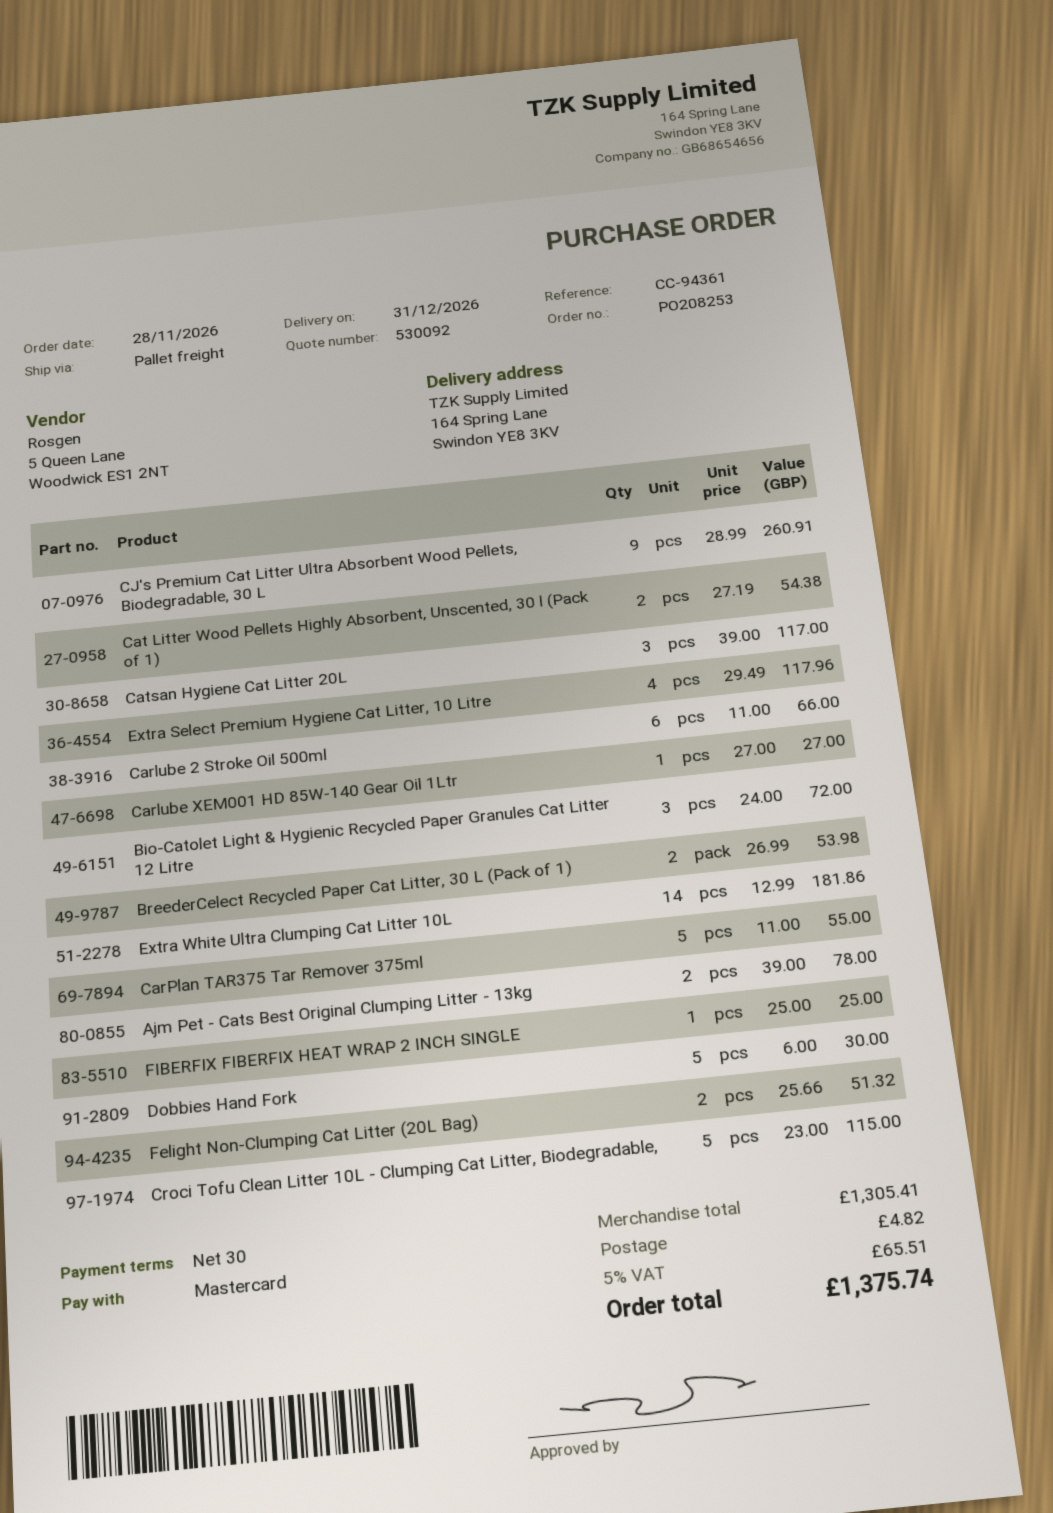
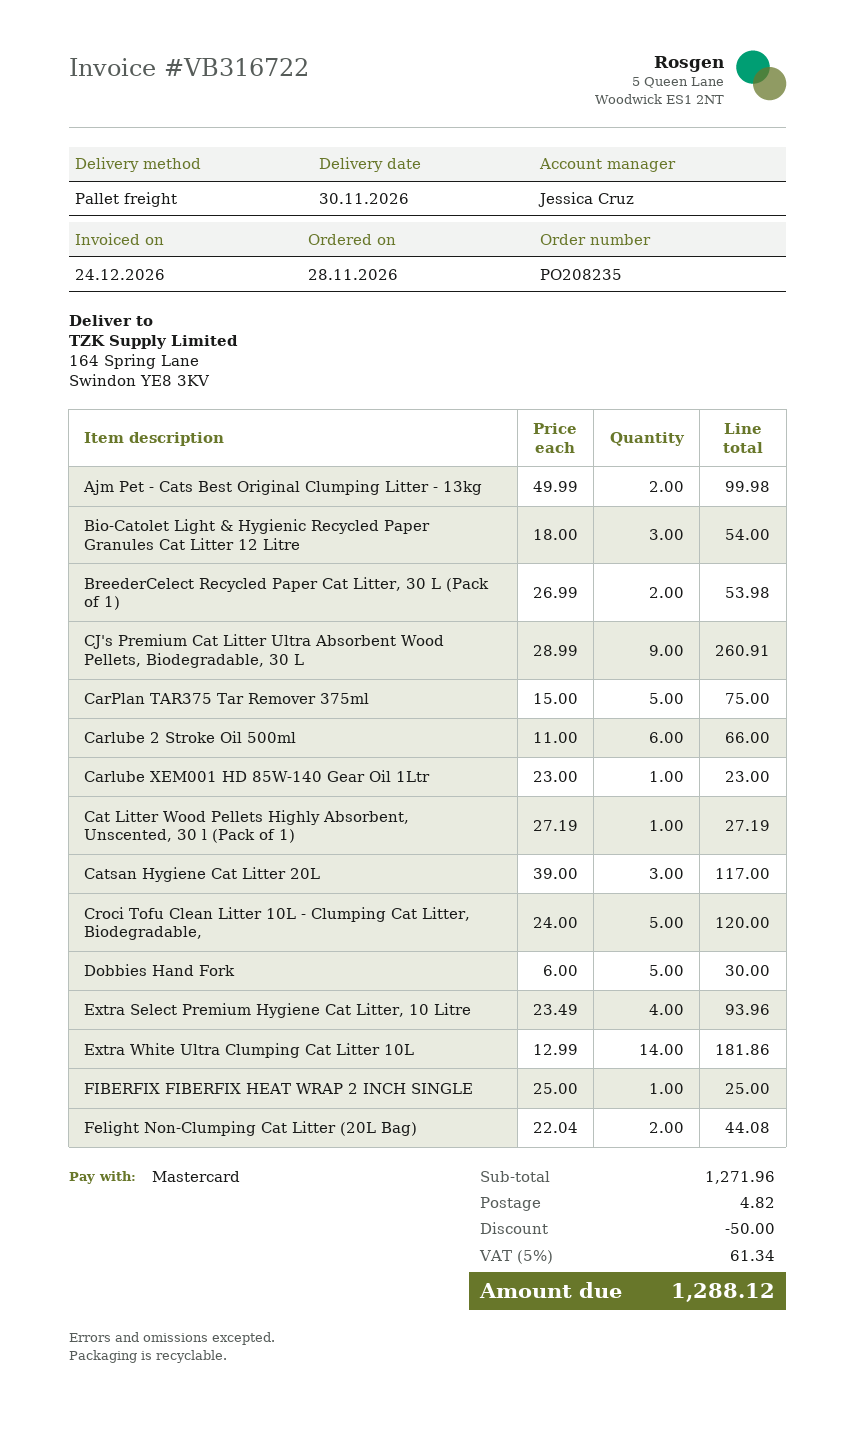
order number: PO208253 -> PO208235
delivery date: 2026-12-31 -> 2026-11-30
Cat Litter Wood Pellets Highly Absorbent, Unscented, 30 l (Pack of 1): 2 x 27.19 = 54.38 -> 1 x 27.19 = 27.19
Extra Select Premium Hygiene Cat Litter, 10 Litre: 4 x 29.49 = 117.96 -> 4 x 23.49 = 93.96
Carlube XEM001 HD 85W-140 Gear Oil 1Ltr: 1 x 27.00 = 27.00 -> 1 x 23.00 = 23.00
Bio-Catolet Light & Hygienic Recycled Paper Granules Cat Litter 12 Litre: 3 x 24.00 = 72.00 -> 3 x 18.00 = 54.00
CarPlan TAR375 Tar Remover 375ml: 5 x 11.00 = 55.00 -> 5 x 15.00 = 75.00
Ajm Pet - Cats Best Original Clumping Litter - 13kg: 2 x 39.00 = 78.00 -> 2 x 49.99 = 99.98
Felight Non-Clumping Cat Litter (20L Bag): 2 x 25.66 = 51.32 -> 2 x 22.04 = 44.08
Croci Tofu Clean Litter 10L - Clumping Cat Litter, Biodegradable,: 5 x 23.00 = 115.00 -> 5 x 24.00 = 120.00
subtotal: 1305.41 -> 1271.96
discount: none -> 50.00
tax: 5% = 65.51 -> 5% = 61.34
total: 1375.74 -> 1288.12

